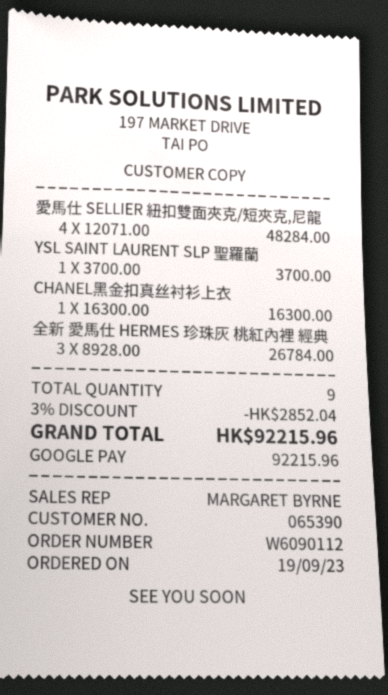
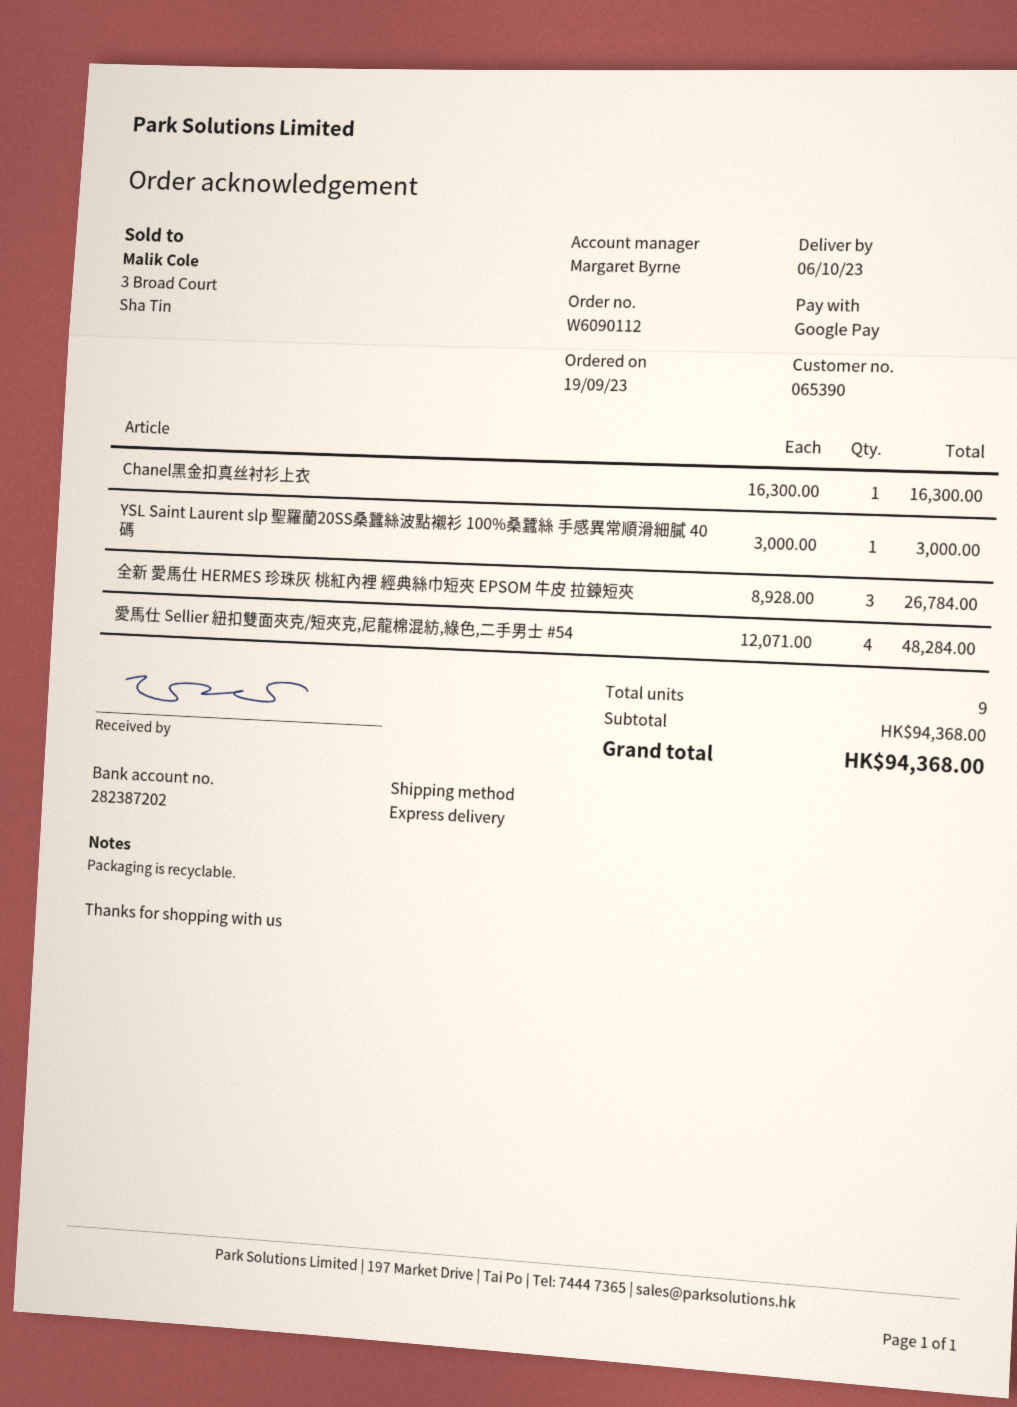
YSL SAINT LAURENT SLP 聖羅蘭: 1 x 3700.00 = 3700.00 -> 1 x 3000.00 = 3000.00
discount: 3% = 2852.04 -> none
total: 92215.96 -> 94368.00

